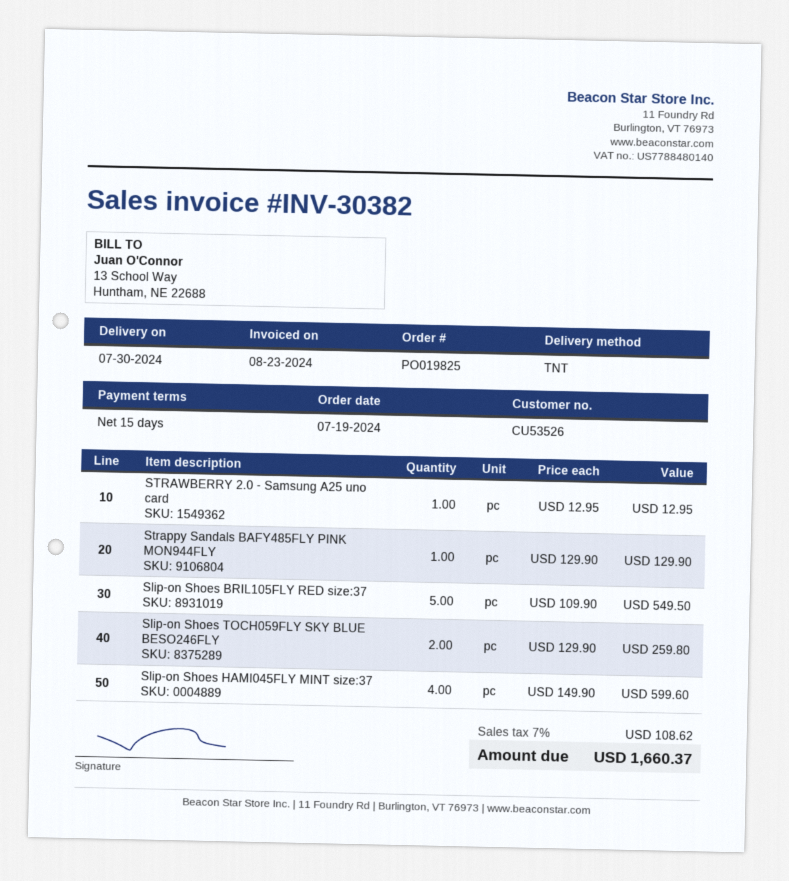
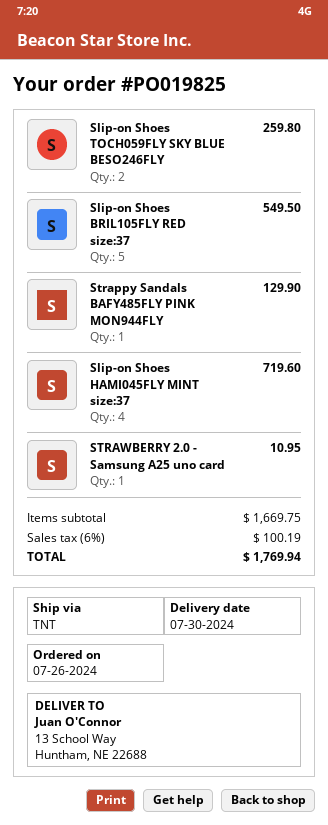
order date: 2024-07-19 -> 2024-07-26
STRAWBERRY 2.0 - Samsung A25 uno card: 1 for 12.95 -> 1 for 10.95
Slip-on Shoes HAMI045FLY MINT size:37: 4 for 599.60 -> 4 for 719.60
tax: 7% = 108.62 -> 6% = 100.19
total: 1660.37 -> 1769.94

